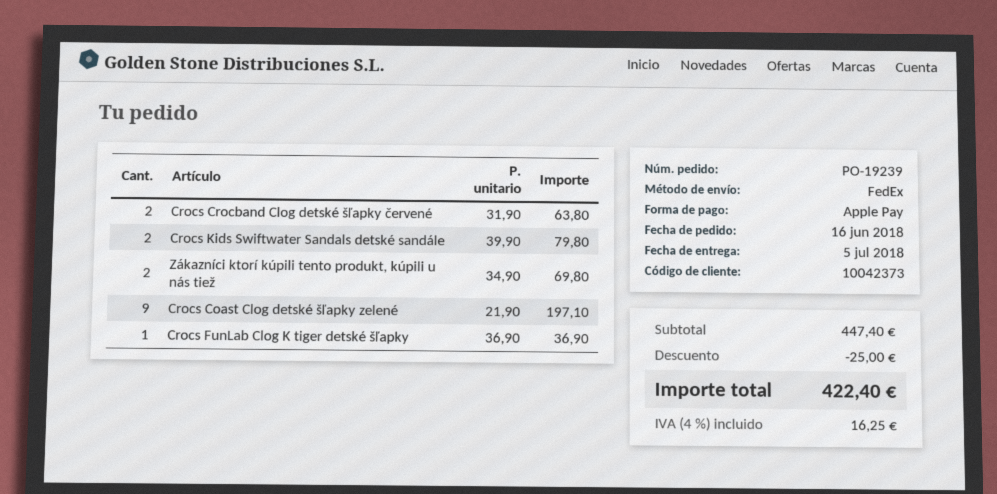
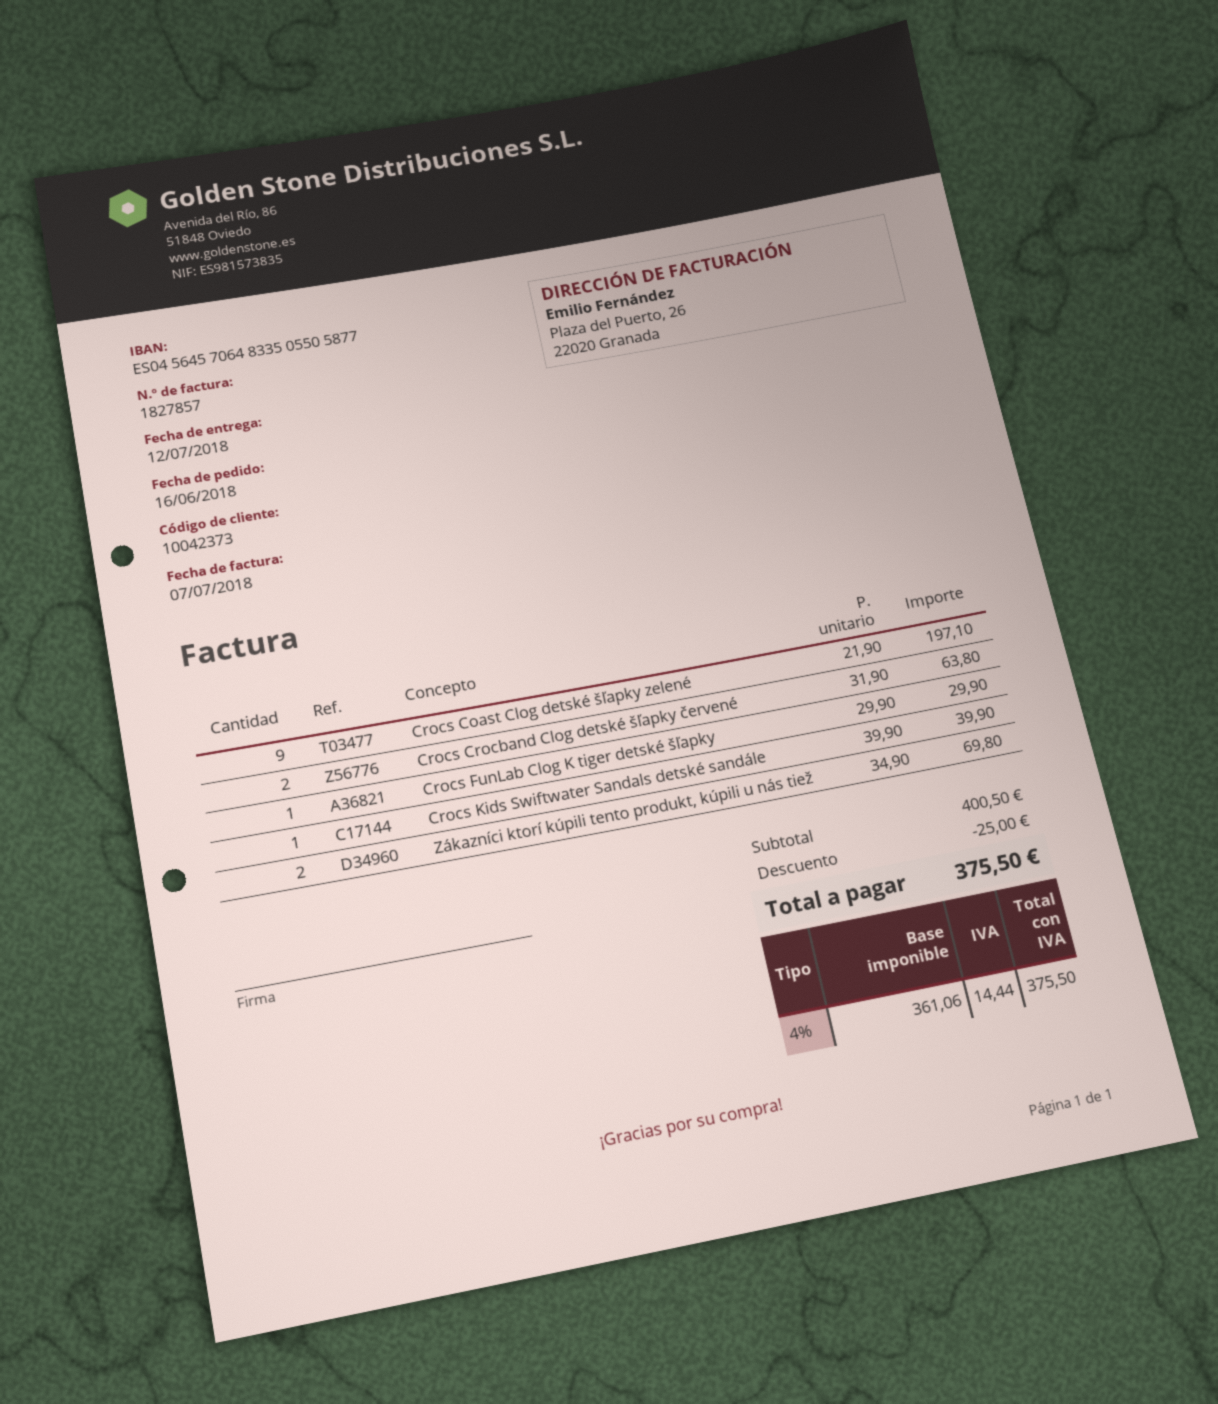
delivery date: 2018-07-05 -> 2018-07-12
Crocs Kids Swiftwater Sandals detské sandále: 2 x 39.90 = 79.80 -> 1 x 39.90 = 39.90
Crocs FunLab Clog K tiger detské šľapky: 1 x 36.90 = 36.90 -> 1 x 29.90 = 29.90
subtotal: 447.40 -> 400.50
tax: 4% = 16.25 -> 4% = 14.44
total: 422.40 -> 375.50

